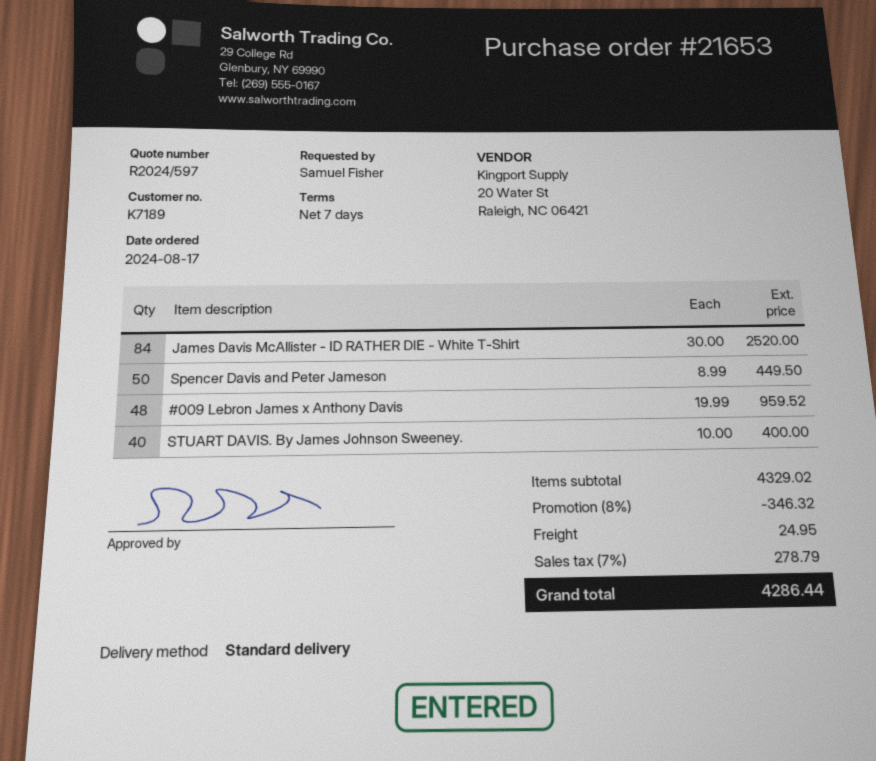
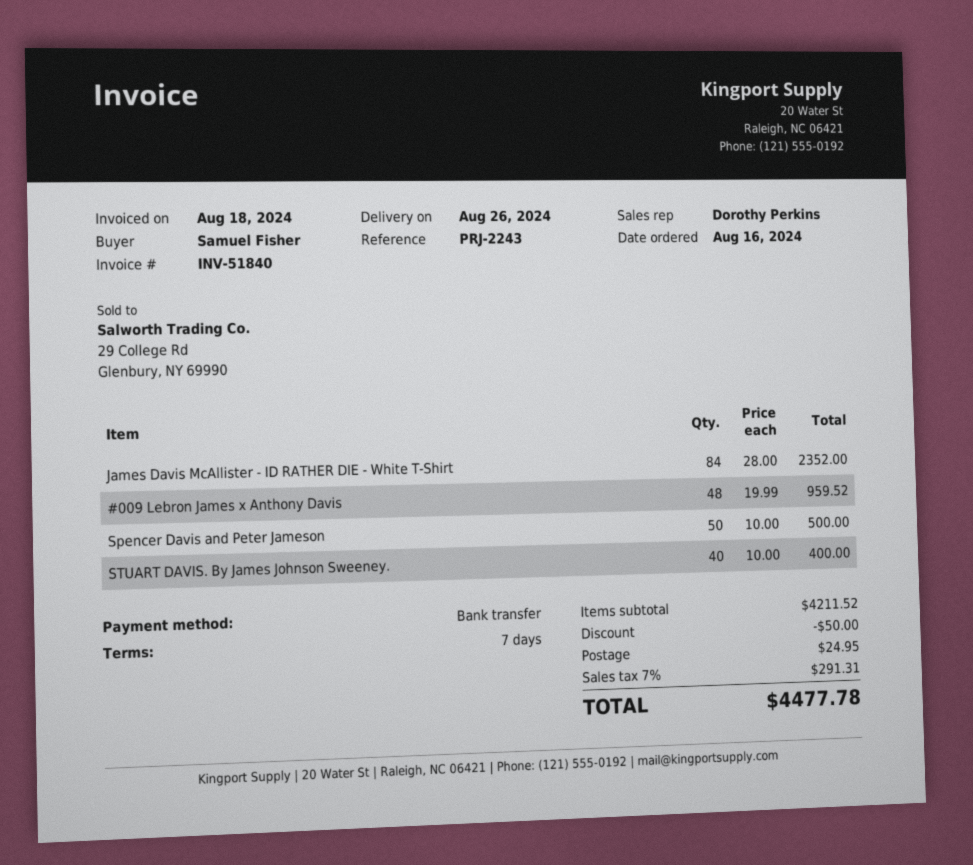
order date: 2024-08-17 -> 2024-08-16
James Davis McAllister - ID RATHER DIE - White T-Shirt: 84 x 30.00 = 2520.00 -> 84 x 28.00 = 2352.00
Spencer Davis and Peter Jameson: 50 x 8.99 = 449.50 -> 50 x 10.00 = 500.00
subtotal: 4329.02 -> 4211.52
discount: 346.32 -> 50.00
tax: 7% = 278.79 -> 7% = 291.31
total: 4286.44 -> 4477.78

